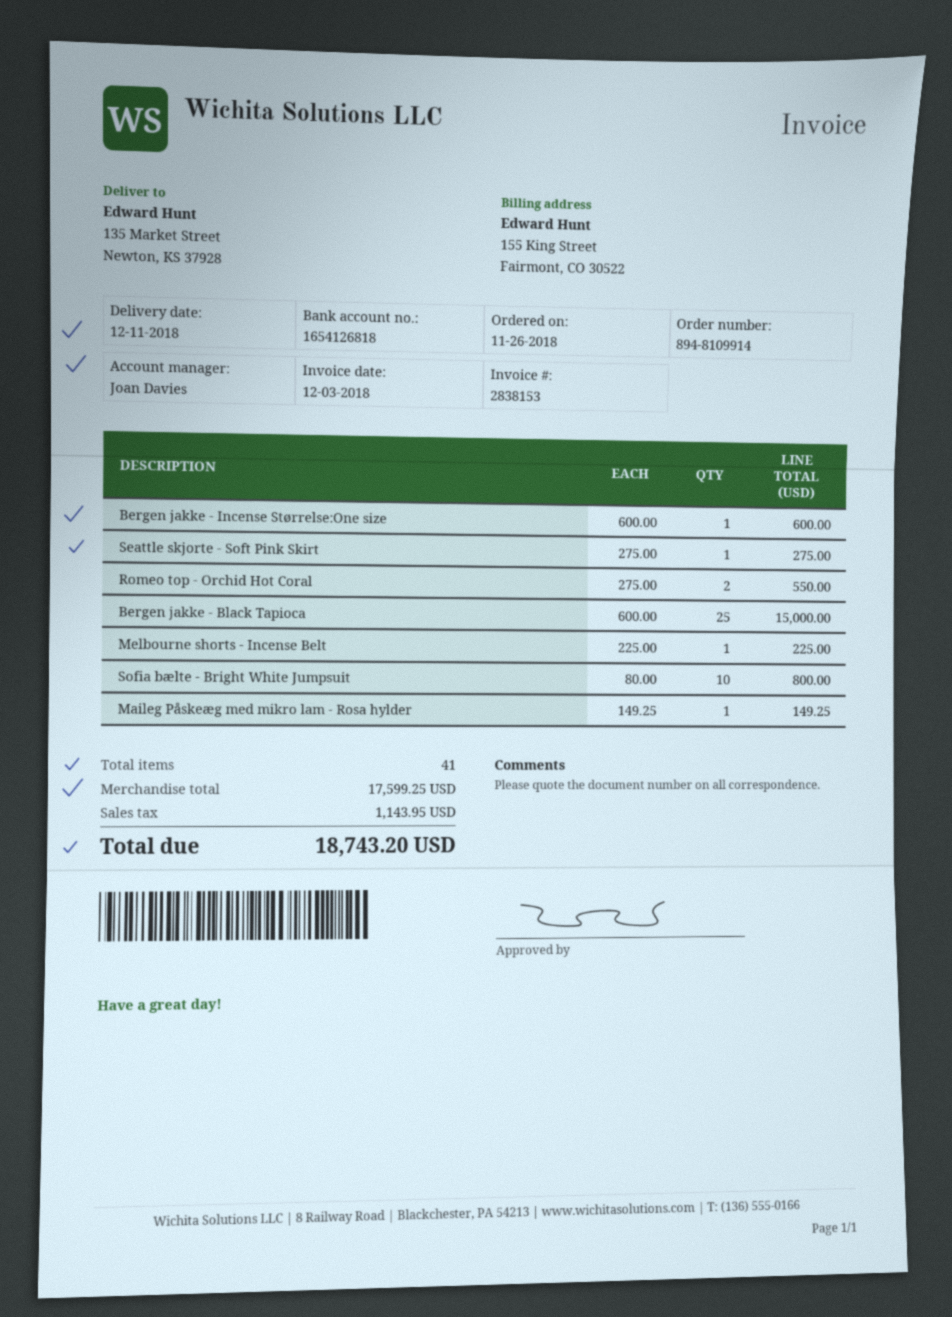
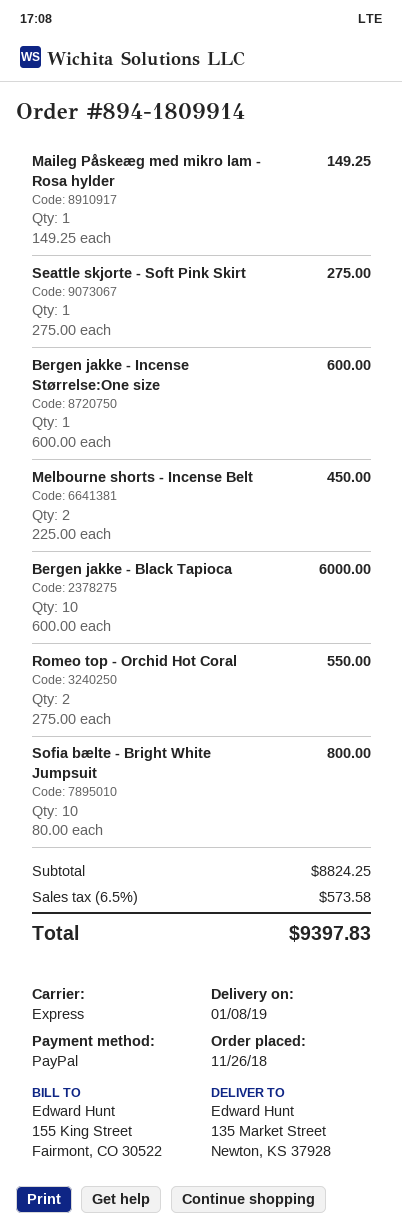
order number: 894-8109914 -> 894-1809914
delivery date: 2018-12-11 -> 2019-01-08
Bergen jakke - Black Tapioca: 25 x 600.00 = 15000.00 -> 10 x 600.00 = 6000.00
Melbourne shorts - Incense Belt: 1 x 225.00 = 225.00 -> 2 x 225.00 = 450.00
subtotal: 17599.25 -> 8824.25
tax: 1143.95 -> 573.58
total: 18743.20 -> 9397.83

